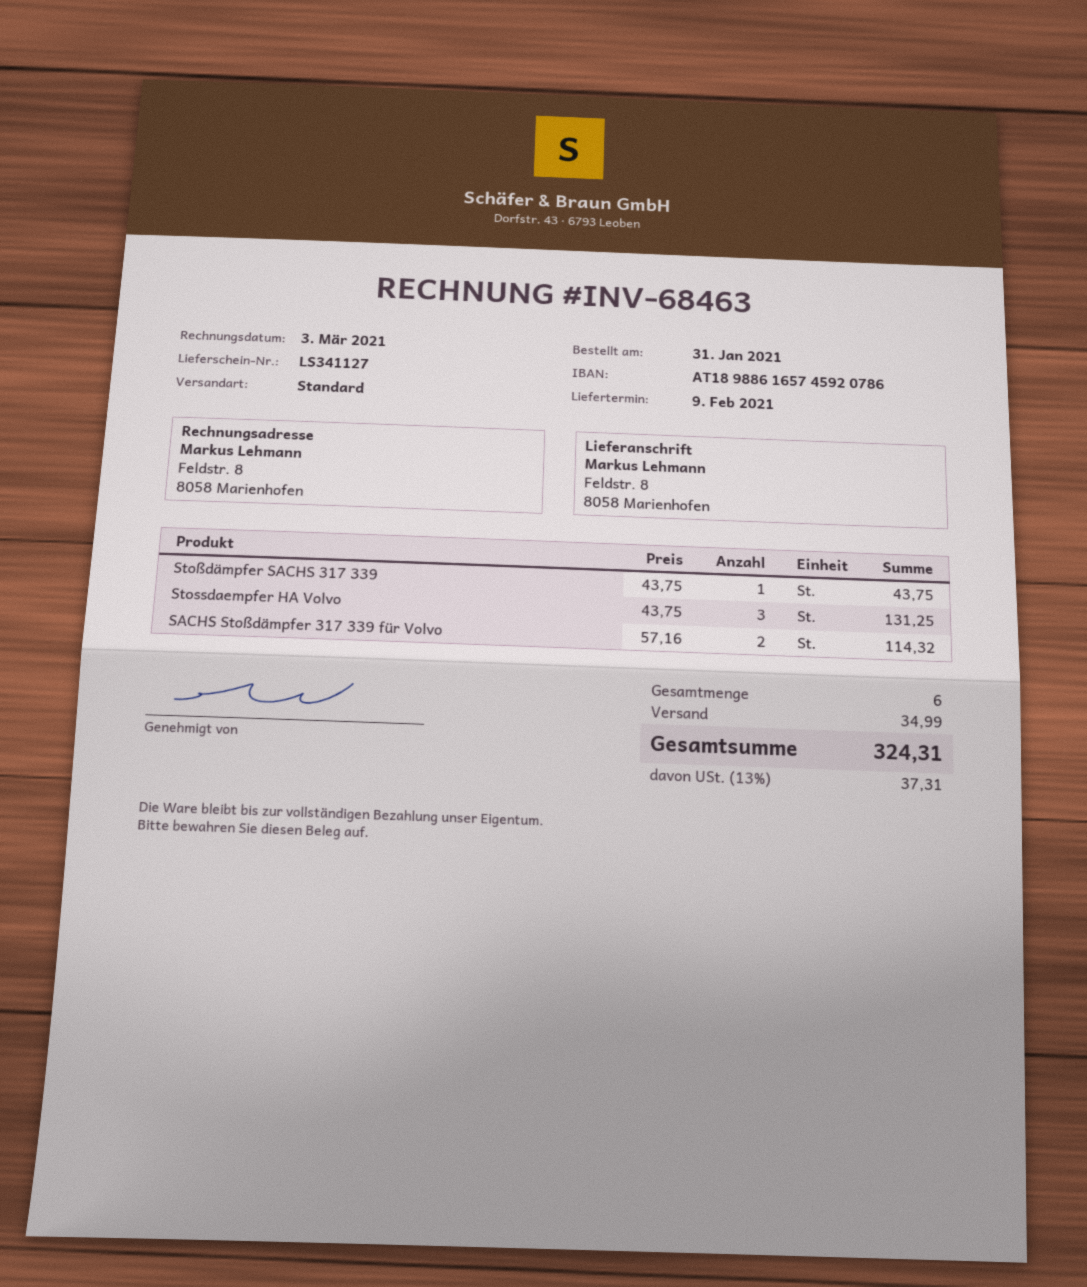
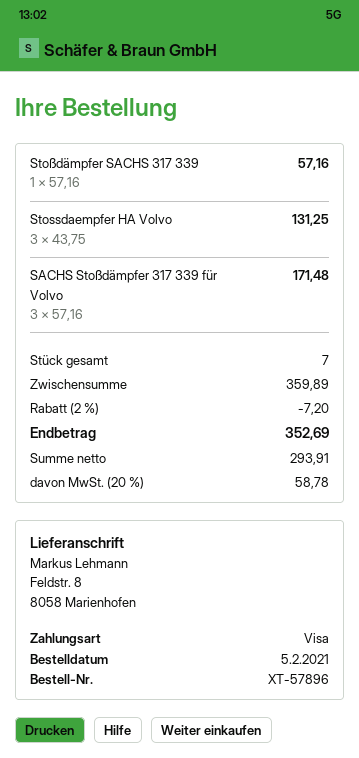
order date: 2021-01-31 -> 2021-02-05
Stoßdämpfer SACHS 317 339: 1 x 43.75 = 43.75 -> 1 x 57.16 = 57.16
SACHS Stoßdämpfer 317 339 für Volvo: 2 x 57.16 = 114.32 -> 3 x 57.16 = 171.48
total quantity: 6 -> 7
discount: none -> 2% = 7.20
shipping: 34.99 -> none
tax: 13% = 37.31 -> 20% = 58.78
total: 324.31 -> 352.69

